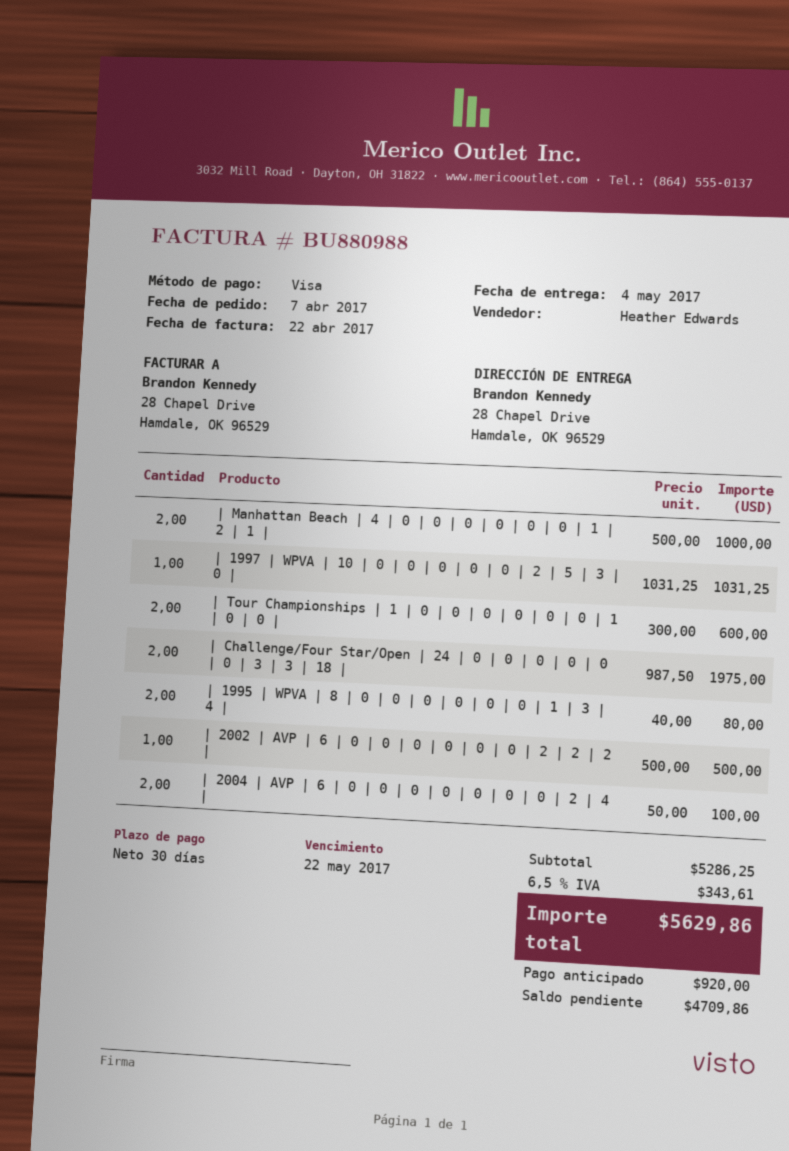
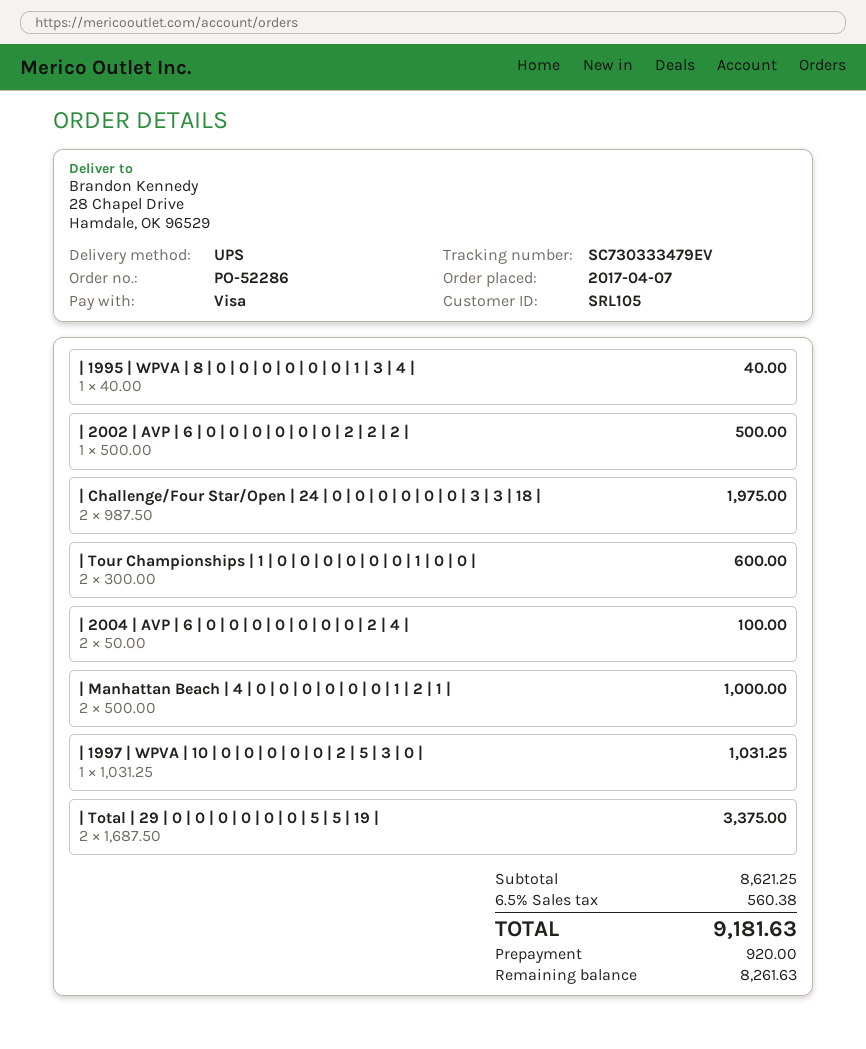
| 1995 | WPVA | 8 | 0 | 0 | 0 | 0 | 0 | 0 | 1 | 3 | 4 |: 2 x 40.00 = 80.00 -> 1 x 40.00 = 40.00
| Total | 29 | 0 | 0 | 0 | 0 | 0 | 0 | 5 | 5 | 19 |: none -> 2 x 1687.50 = 3375.00
subtotal: 5286.25 -> 8621.25
tax: 6.5% = 343.61 -> 6.5% = 560.38
total: 5629.86 -> 9181.63
balance: 4709.86 -> 8261.63

